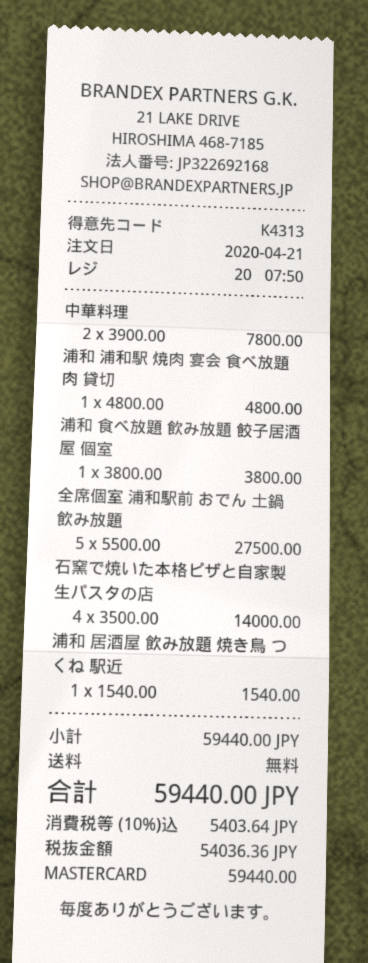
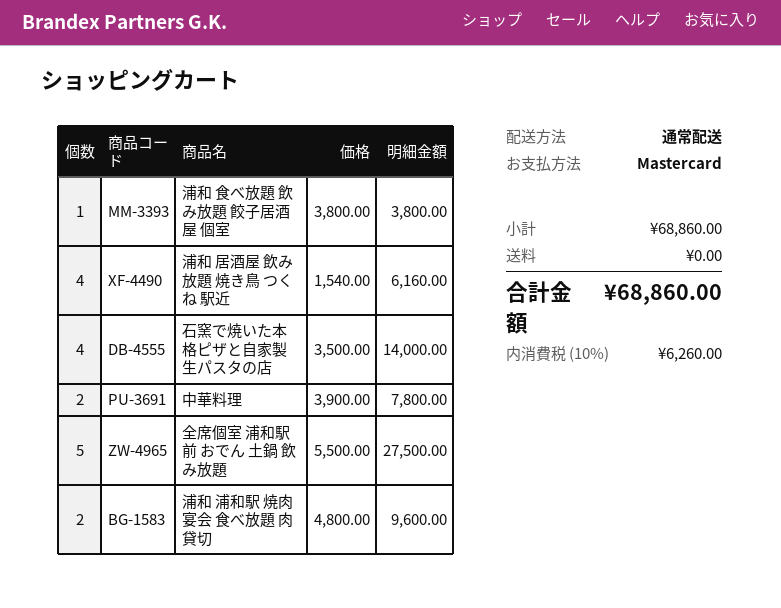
浦和 浦和駅 焼肉 宴会 食べ放題 肉 貸切: 1 x 4800.00 = 4800.00 -> 2 x 4800.00 = 9600.00
浦和 居酒屋 飲み放題 焼き鳥 つくね 駅近: 1 x 1540.00 = 1540.00 -> 4 x 1540.00 = 6160.00
subtotal: 59440.00 -> 68860.00
tax: 10% = 5403.64 -> 10% = 6260.00
total: 59440.00 -> 68860.00

